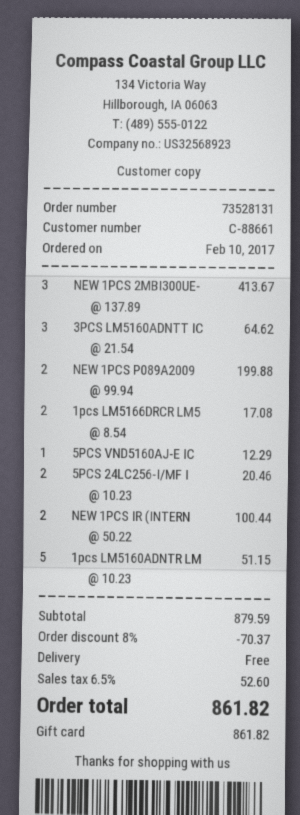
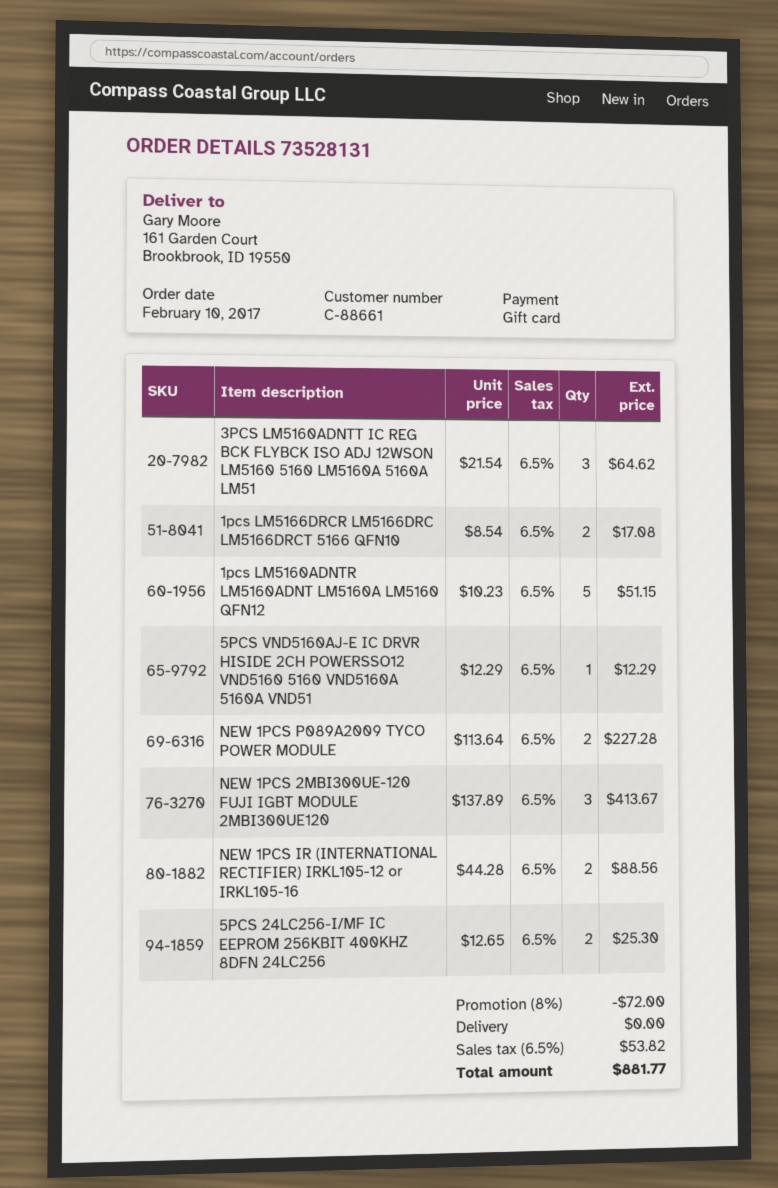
NEW 1PCS P089A2009: 2 x 99.94 = 199.88 -> 2 x 113.64 = 227.28
5PCS 24LC256-I/MF I: 2 x 10.23 = 20.46 -> 2 x 12.65 = 25.30
NEW 1PCS IR (INTERN: 2 x 50.22 = 100.44 -> 2 x 44.28 = 88.56
discount: 8% = 70.37 -> 8% = 72.00
tax: 6.5% = 52.60 -> 6.5% = 53.82
total: 861.82 -> 881.77

